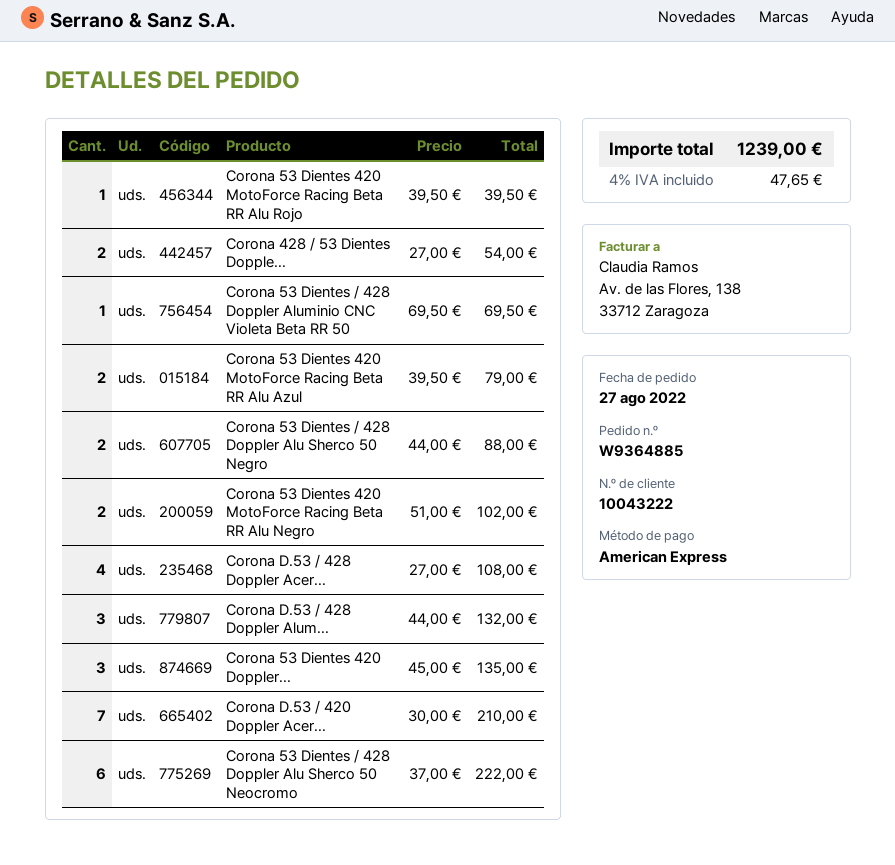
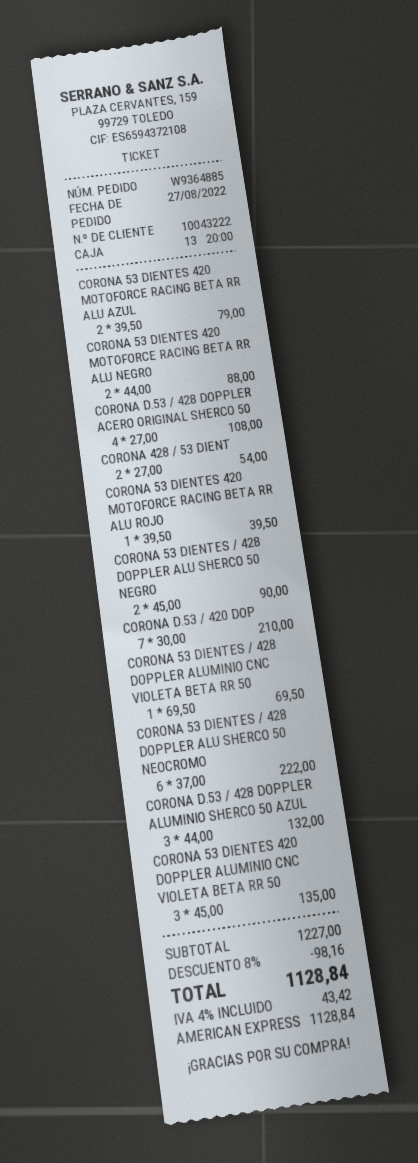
Corona 53 Dientes / 428 Doppler Alu Sherco 50 Negro: 2 x 44.00 = 88.00 -> 2 x 45.00 = 90.00
Corona 53 Dientes 420 MotoForce Racing Beta RR Alu Negro: 2 x 51.00 = 102.00 -> 2 x 44.00 = 88.00
discount: none -> 8% = 98.16
tax: 4% = 47.65 -> 4% = 43.42
total: 1239.00 -> 1128.84

